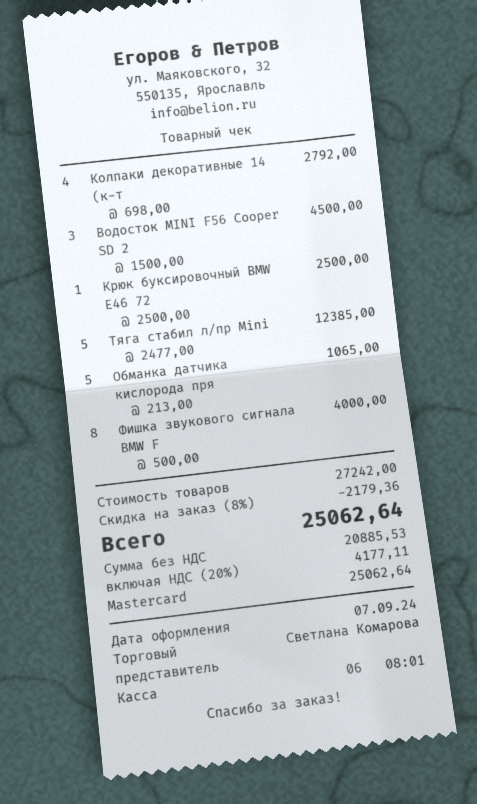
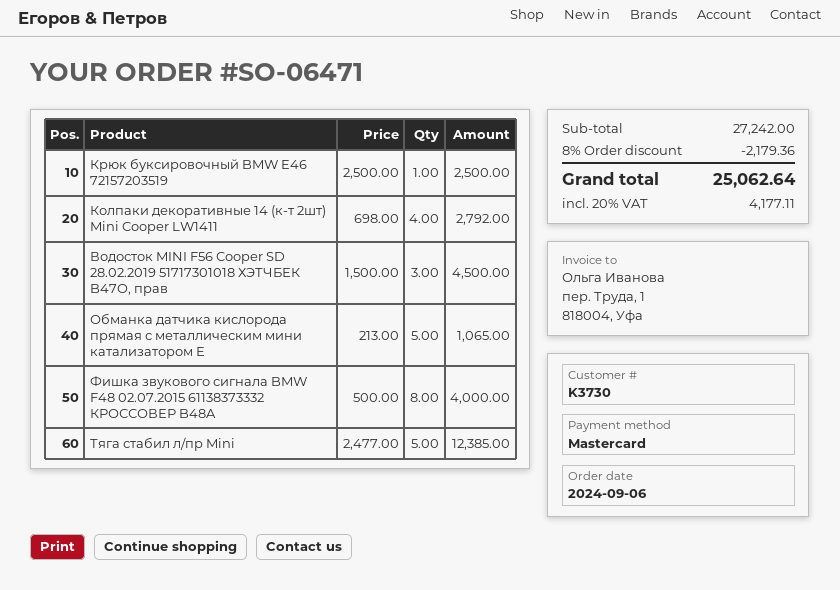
order date: 2024-09-07 -> 2024-09-06

